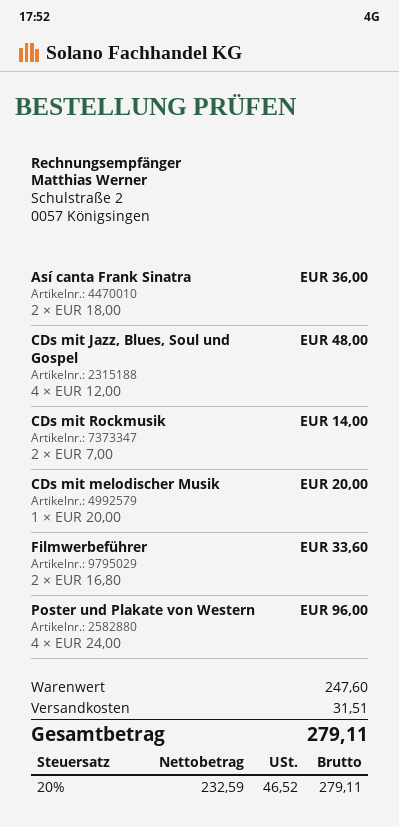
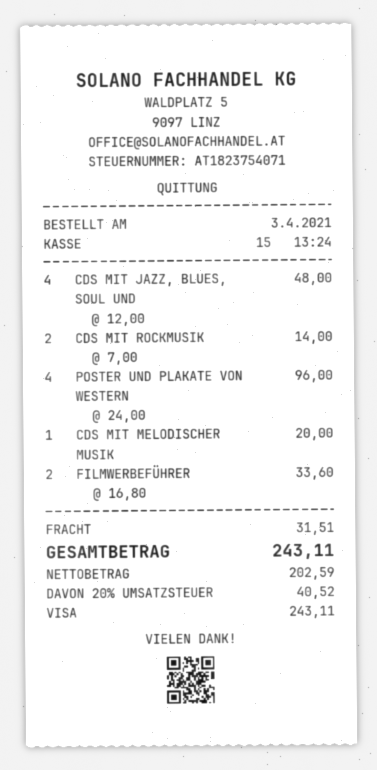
Así canta Frank Sinatra: 2 x 18.00 = 36.00 -> none
net: 232.59 -> 202.59
tax: 20% = 46.52 -> 20% = 40.52
total: 279.11 -> 243.11

